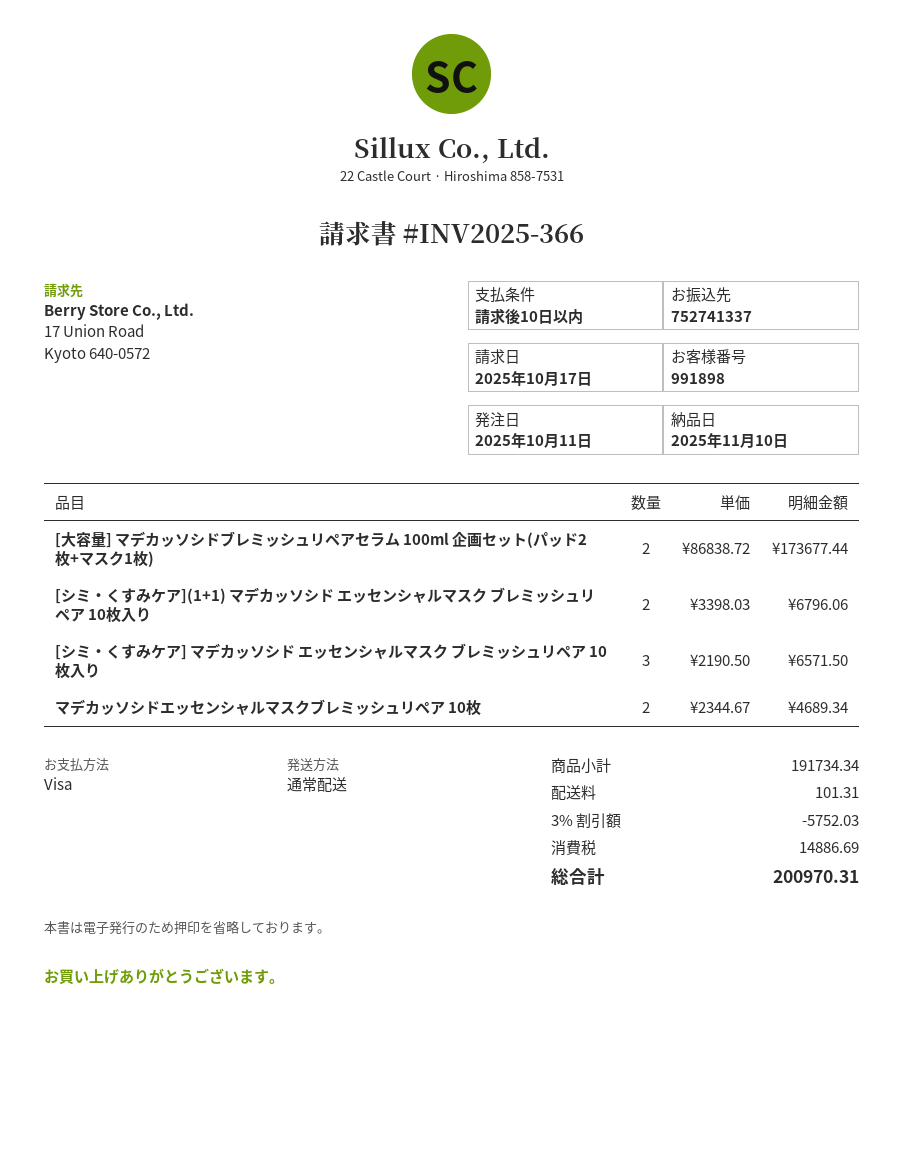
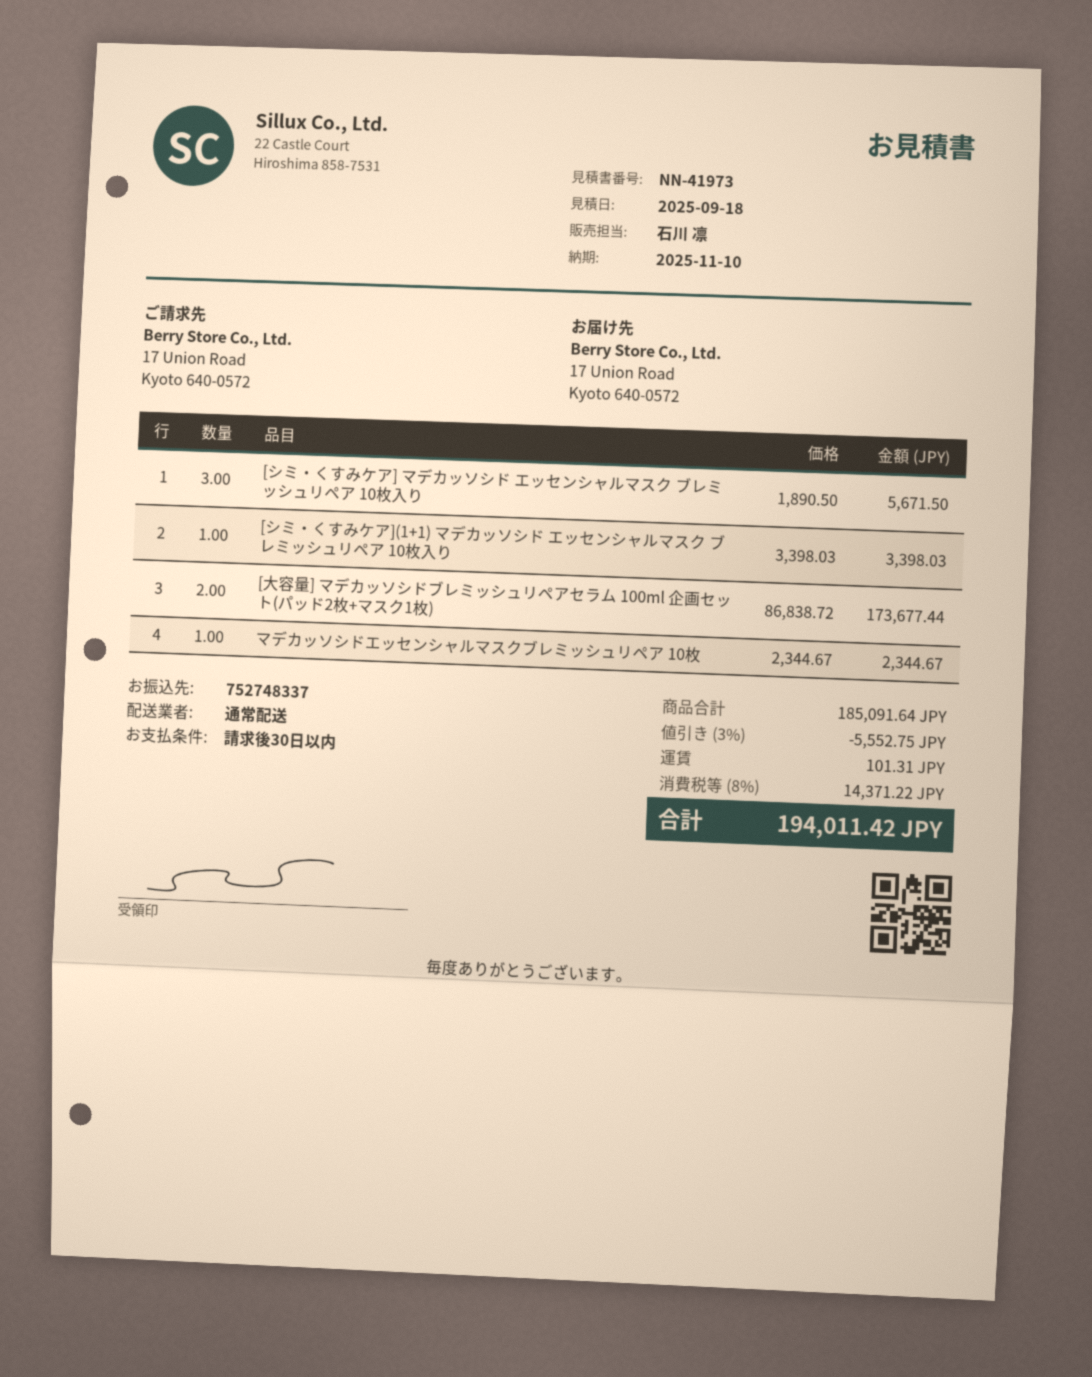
payment terms: 10 days -> 30 days
bank account: 752741337 -> 752748337
[シミ・くすみケア](1+1) マデカッソシド エッセンシャルマスク ブレミッシュリペア 10枚入り: 2 x 3398.03 = 6796.06 -> 1 x 3398.03 = 3398.03
[シミ・くすみケア] マデカッソシド エッセンシャルマスク ブレミッシュリペア 10枚入り: 3 x 2190.50 = 6571.50 -> 3 x 1890.50 = 5671.50
マデカッソシドエッセンシャルマスクブレミッシュリペア 10枚: 2 x 2344.67 = 4689.34 -> 1 x 2344.67 = 2344.67
subtotal: 191734.34 -> 185091.64
discount: 3% = 5752.03 -> 3% = 5552.75
tax: 14886.69 -> 14371.22
total: 200970.31 -> 194011.42

